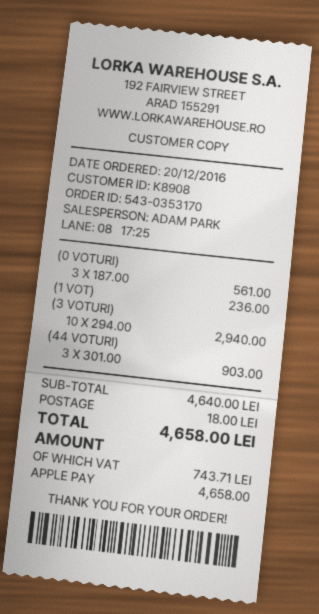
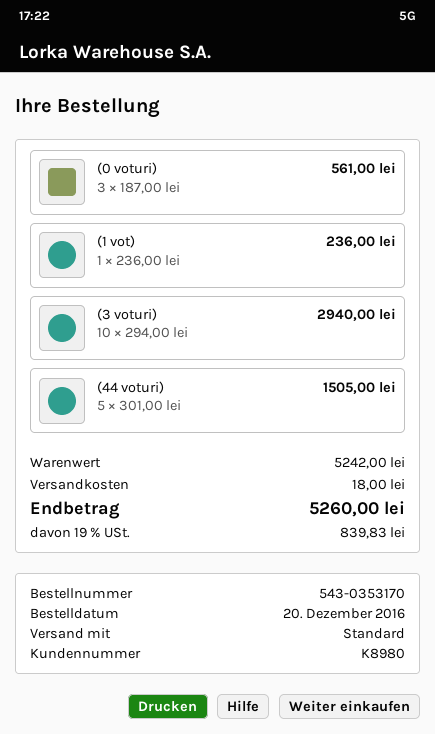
customer number: K8908 -> K8980
(44 VOTURI): 3 x 301.00 = 903.00 -> 5 x 301.00 = 1505.00
subtotal: 4640.00 -> 5242.00
tax: 743.71 -> 839.83
total: 4658.00 -> 5260.00

